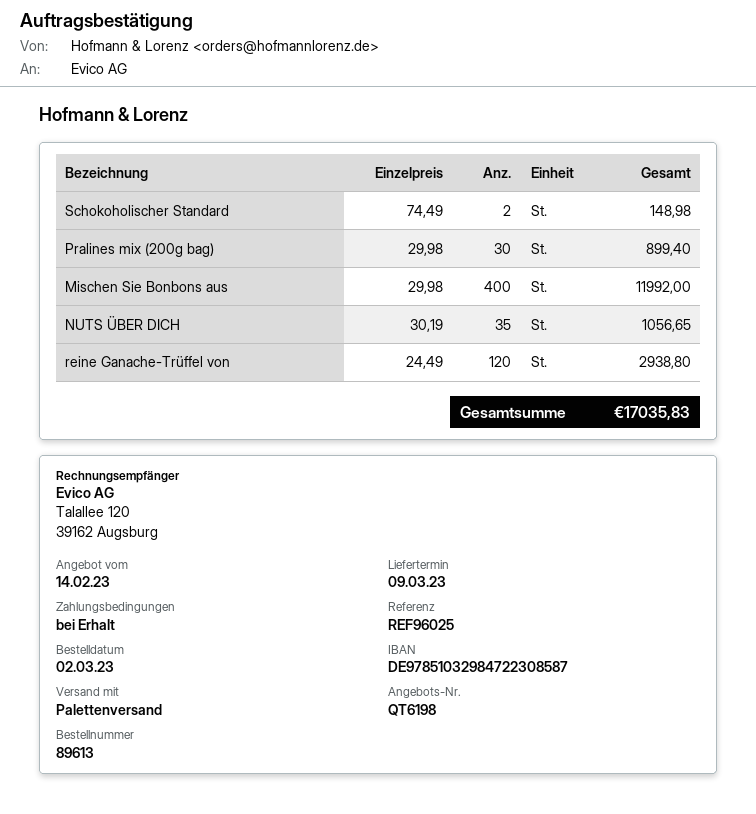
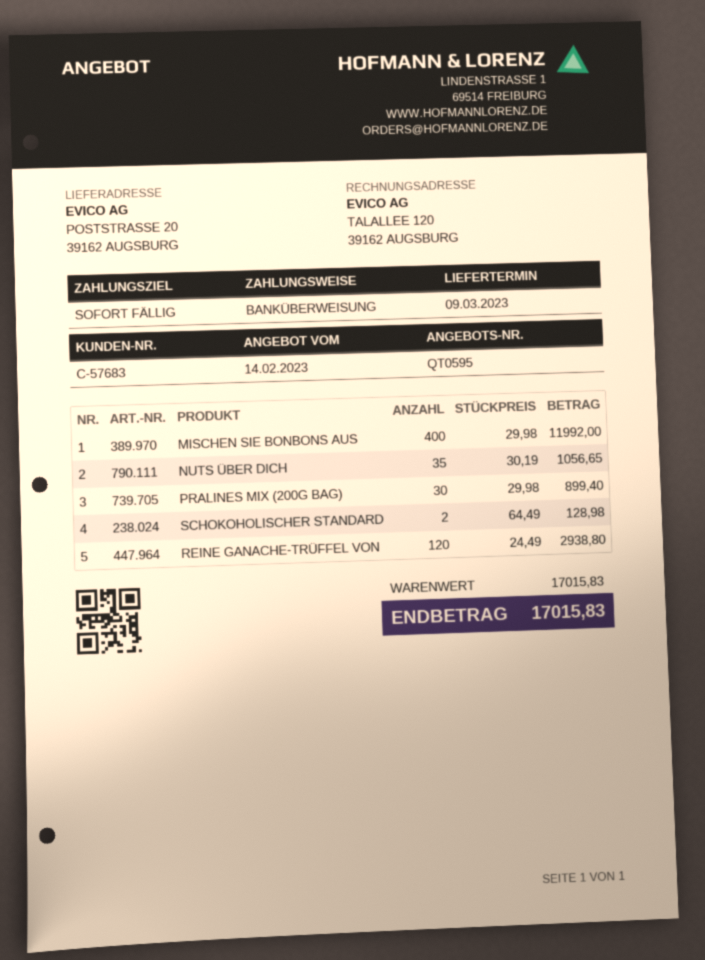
quote number: QT6198 -> QT0595
Schokoholischer Standard: 2 x 74.49 = 148.98 -> 2 x 64.49 = 128.98
total: 17035.83 -> 17015.83

